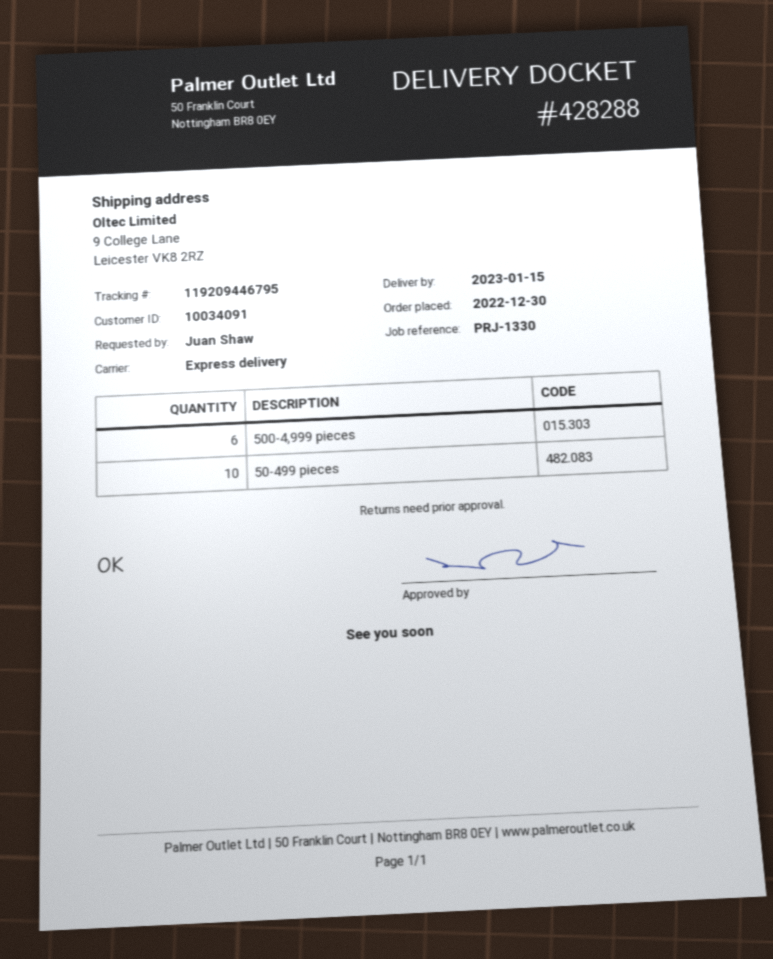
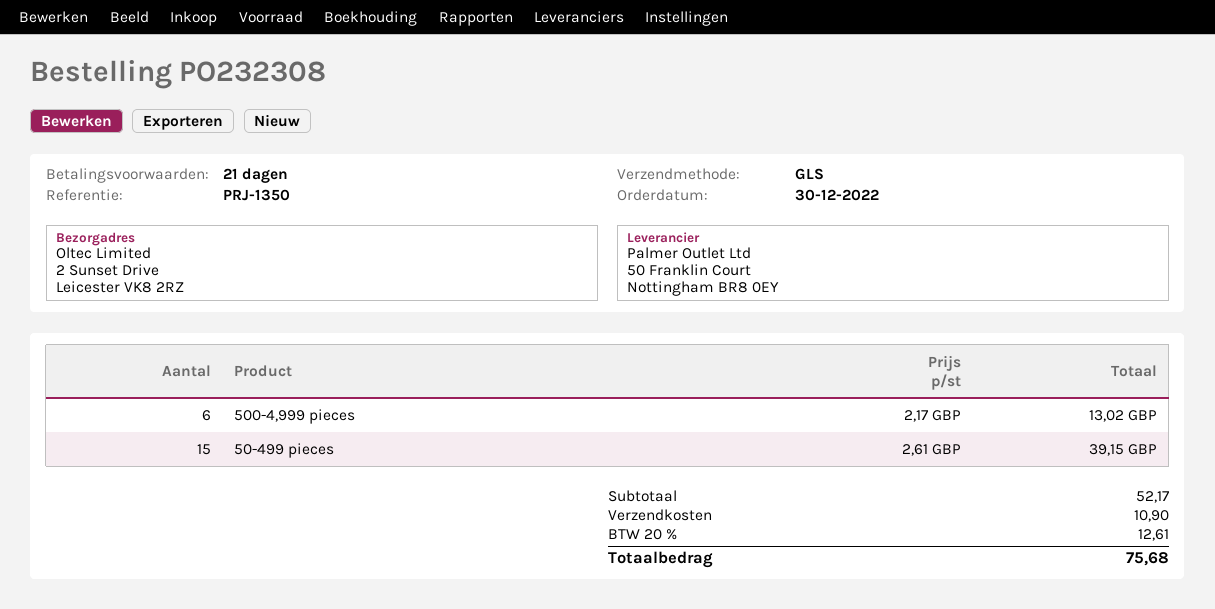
reference: PRJ-1330 -> PRJ-1350
shipping method: express -> GLS
ship to: 9 College Lane, Leicester VK8 2RZ -> 2 Sunset Drive, Leicester VK8 2RZ
50-499 pieces: 10 -> 15

